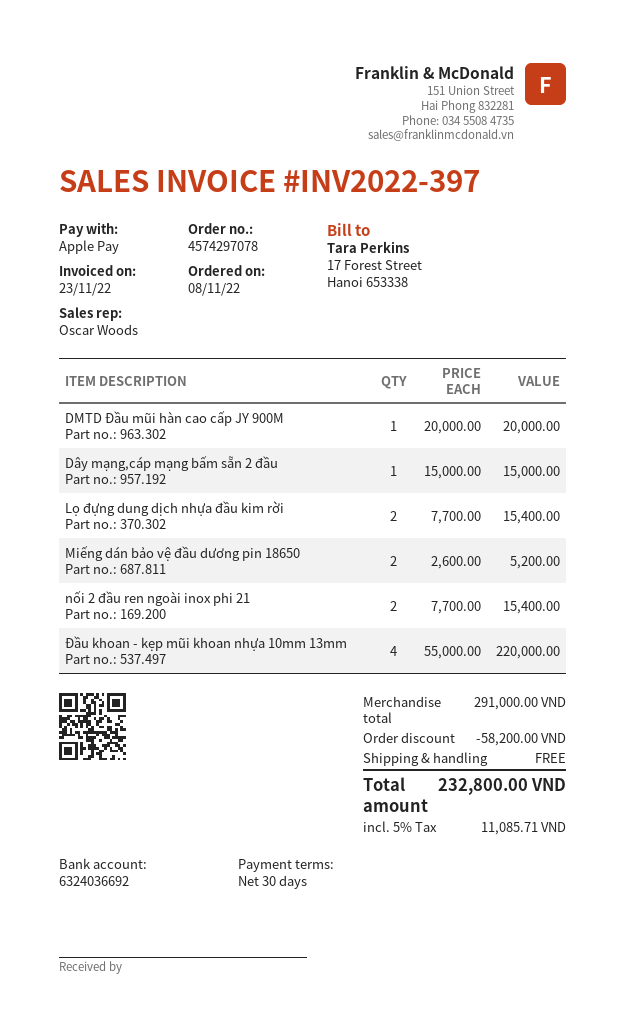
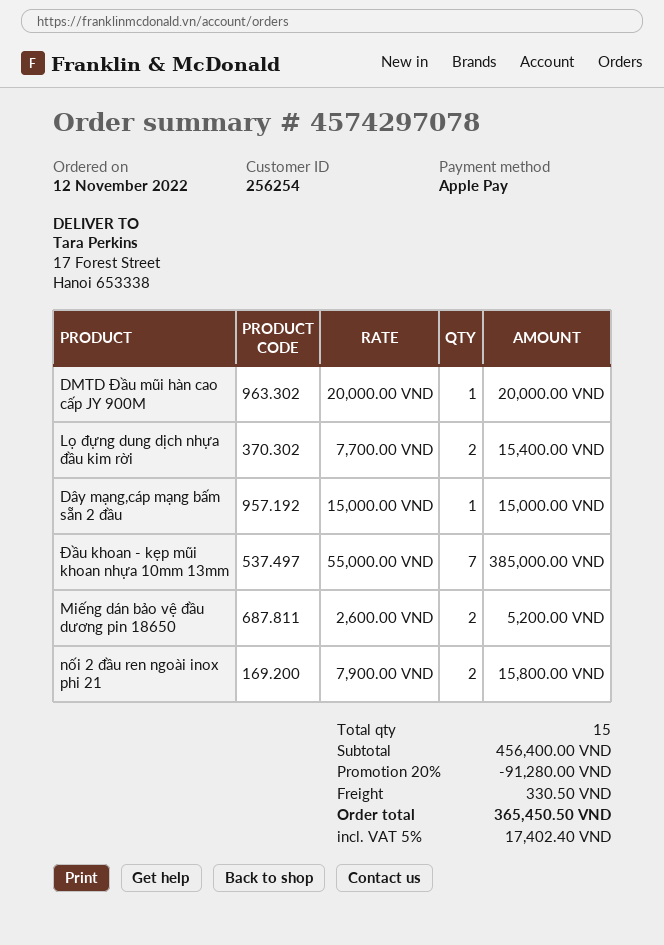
order date: 2022-11-08 -> 2022-11-12
nối 2 đầu ren ngoài inox phi 21: 2 x 7700.00 = 15400.00 -> 2 x 7900.00 = 15800.00
Đầu khoan - kẹp mũi khoan nhựa 10mm 13mm: 4 x 55000.00 = 220000.00 -> 7 x 55000.00 = 385000.00
subtotal: 291000.00 -> 456400.00
discount: 58200.00 -> 91280.00
shipping: 0.00 -> 330.50
tax: 5% = 11085.71 -> 5% = 17402.40
total: 232800.00 -> 365450.50

